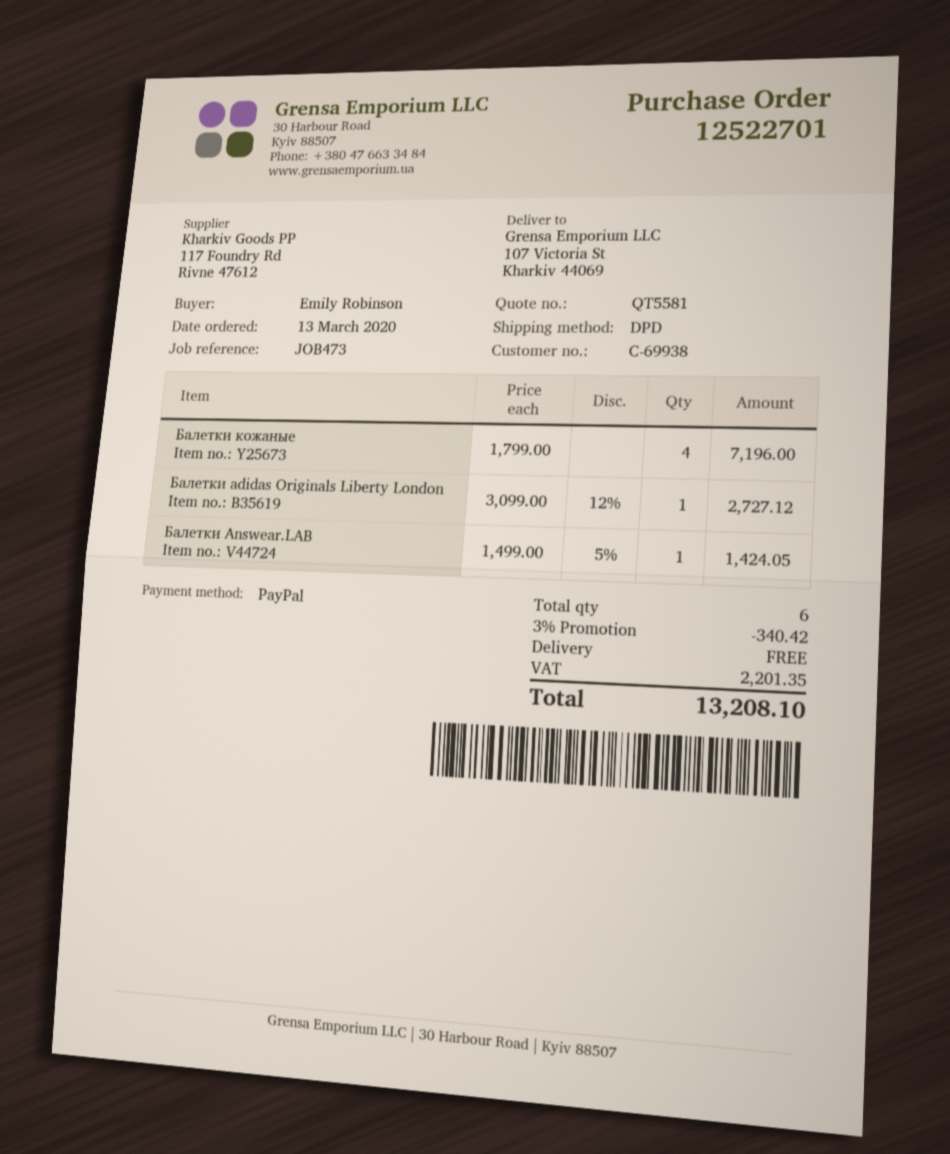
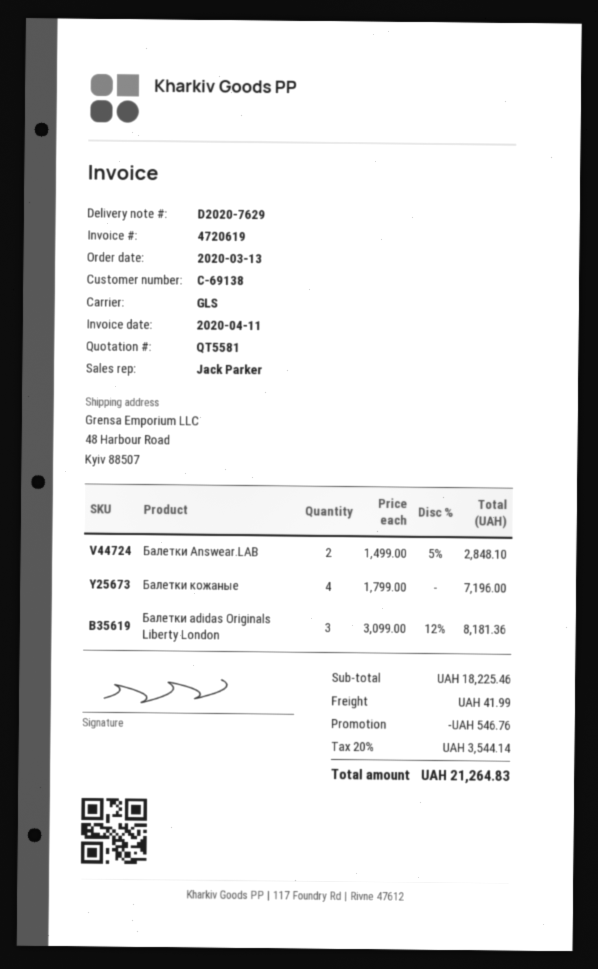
customer number: C-69938 -> C-69138
shipping method: DPD -> GLS
ship to: 107 Victoria St, Kharkiv 44069 -> 48 Harbour Road, Kyiv 88507
Балетки adidas Originals Liberty London: 1 x 3099.00 - 12% = 2727.12 -> 3 x 3099.00 - 12% = 8181.36
Балетки Answear.LAB: 1 x 1499.00 - 5% = 1424.05 -> 2 x 1499.00 - 5% = 2848.10
discount: 340.42 -> 546.76
shipping: 0.00 -> 41.99
tax: 2201.35 -> 3544.14
total: 13208.10 -> 21264.83

